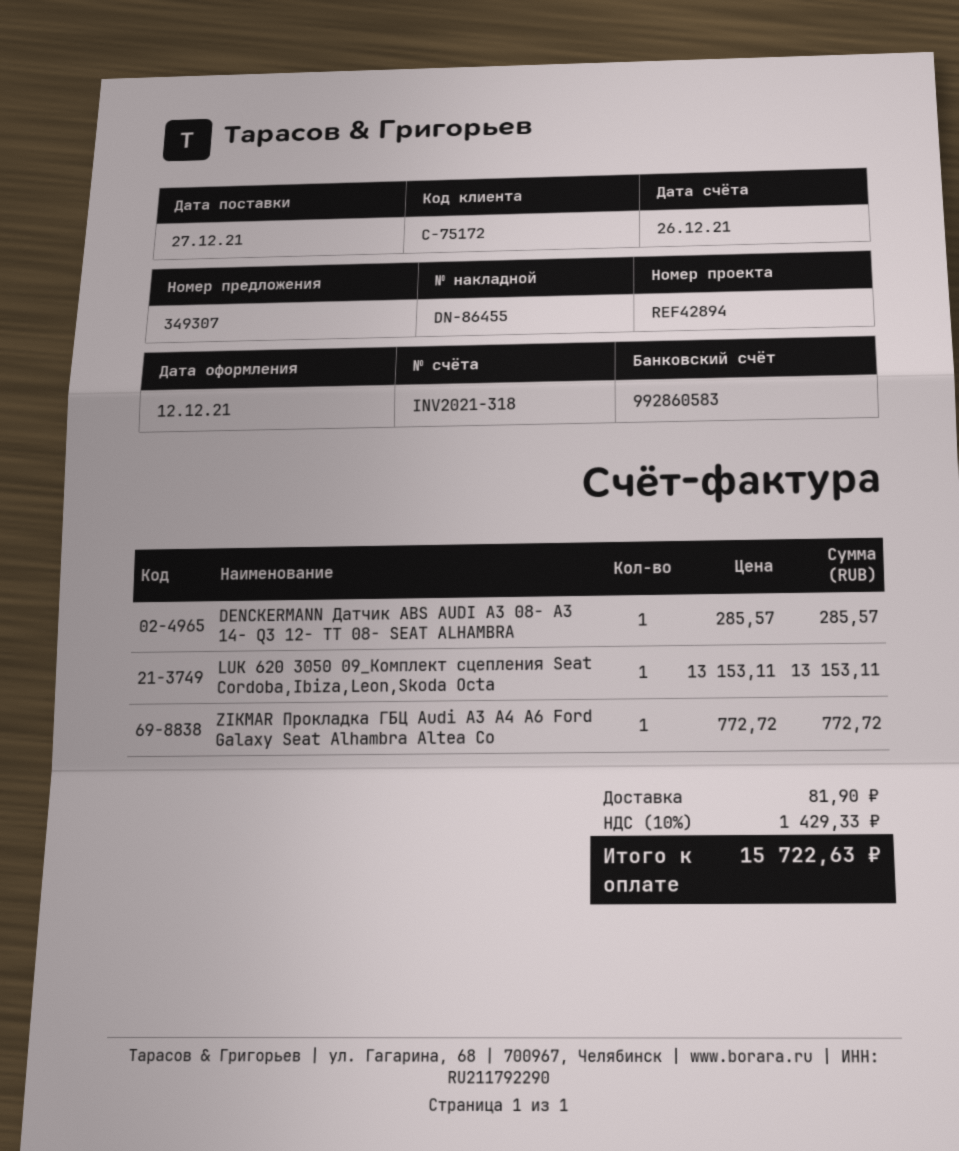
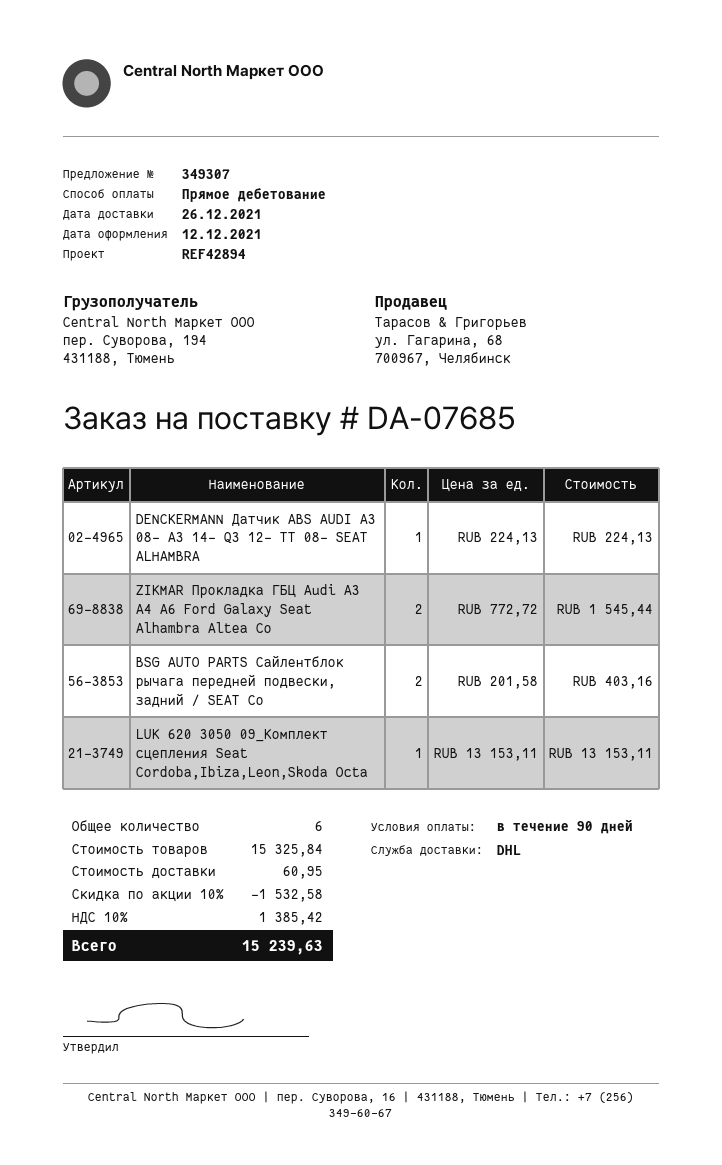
delivery date: 2021-12-27 -> 2021-12-26
DENCKERMANN Датчик ABS AUDI A3 08- A3 14- Q3 12- TT 08- SEAT ALHAMBRA: 1 x 285.57 = 285.57 -> 1 x 224.13 = 224.13
ZIKMAR Прокладка ГБЦ Audi A3 A4 A6 Ford Galaxy Seat Alhambra Altea Co: 1 x 772.72 = 772.72 -> 2 x 772.72 = 1545.44
BSG AUTO PARTS Сайлентблок рычага передней подвески, задний / SEAT Co: none -> 2 x 201.58 = 403.16
discount: none -> 10% = 1532.58
shipping: 81.90 -> 60.95
tax: 10% = 1429.33 -> 10% = 1385.42
total: 15722.63 -> 15239.63

